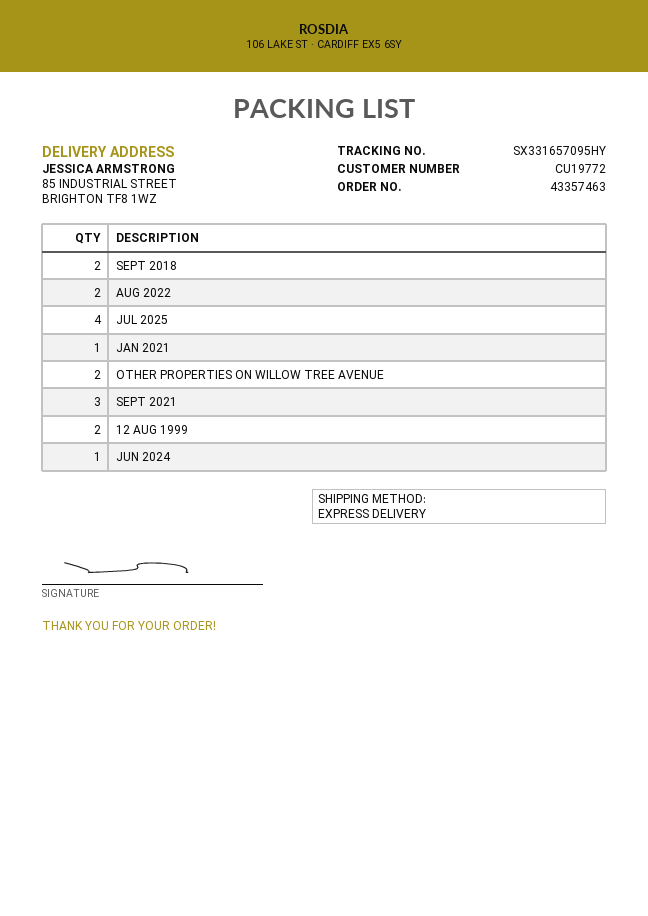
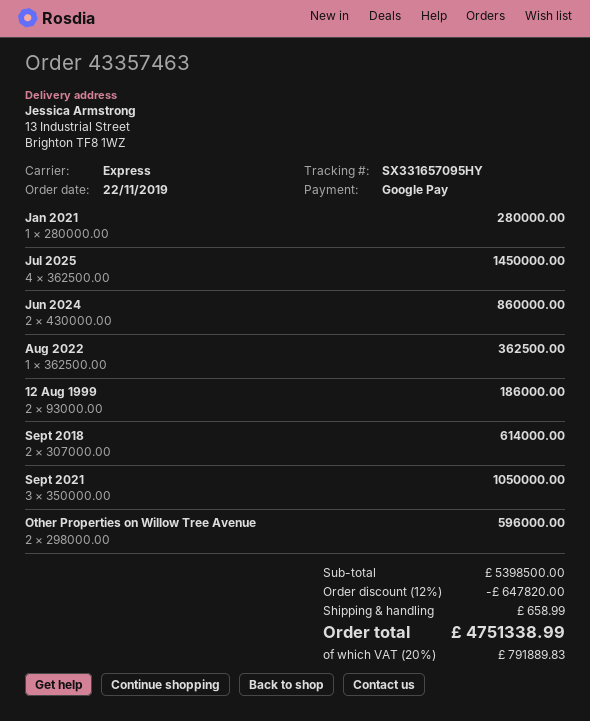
ship to: 85 INDUSTRIAL STREET, BRIGHTON TF8 1WZ -> 13 Industrial Street, Brighton TF8 1WZ
AUG 2022: 2 -> 1
JUN 2024: 1 -> 2

